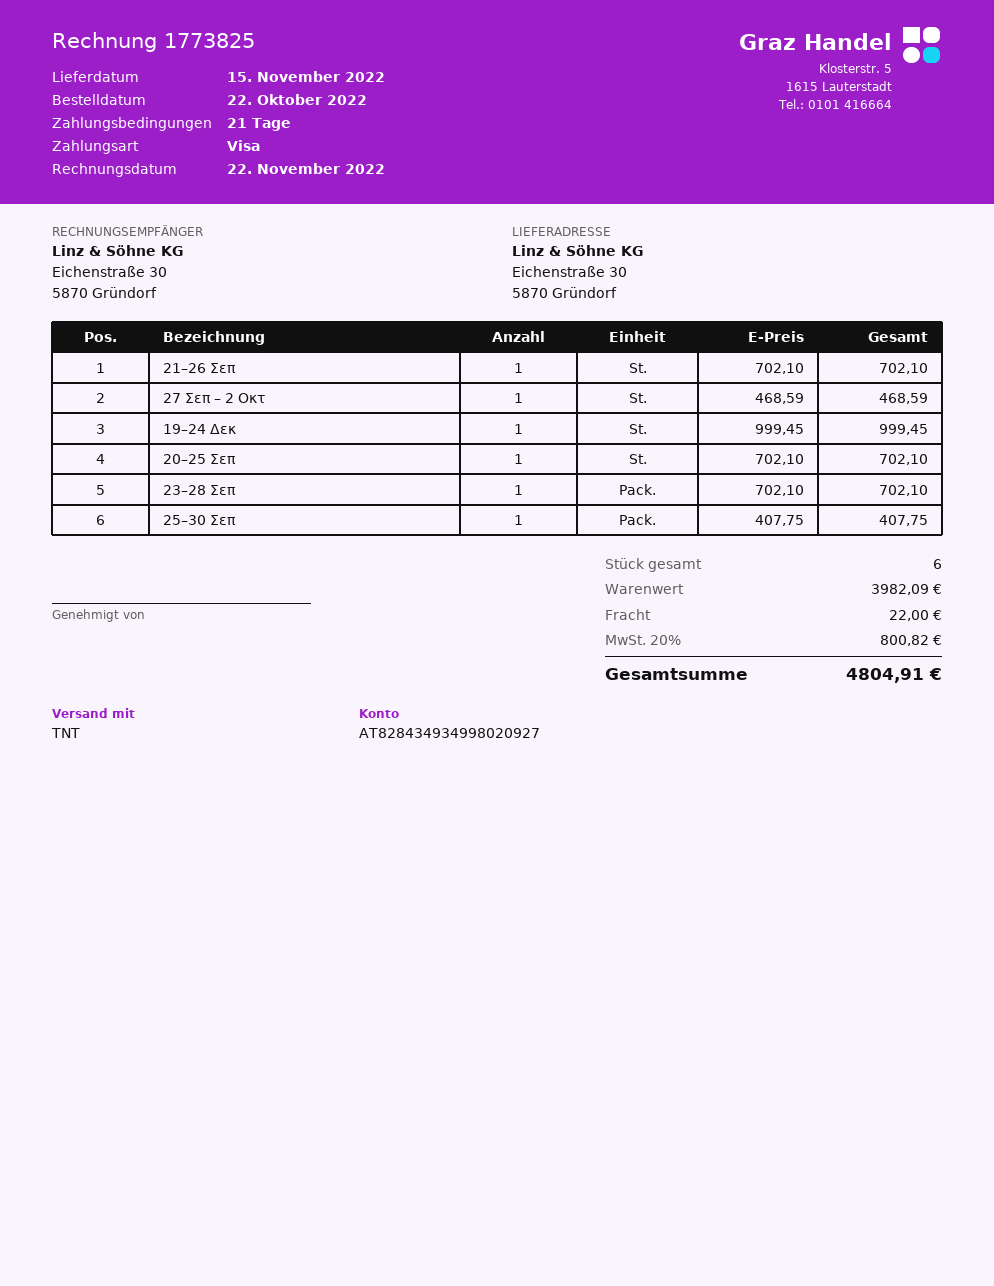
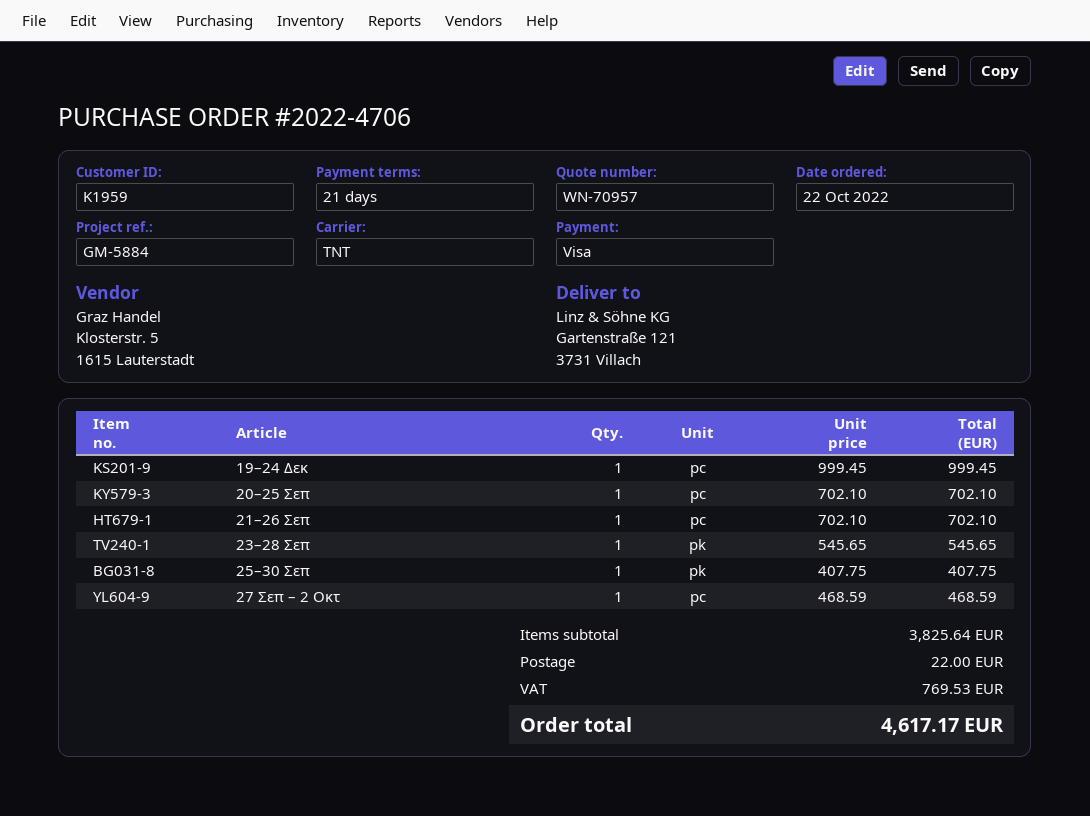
ship to: Eichenstraße 30, 5870 Gründorf -> Gartenstraße 121, 3731 Villach
23–28 Σεπ: 1 x 702.10 = 702.10 -> 1 x 545.65 = 545.65
subtotal: 3982.09 -> 3825.64
tax: 800.82 -> 769.53
total: 4804.91 -> 4617.17

